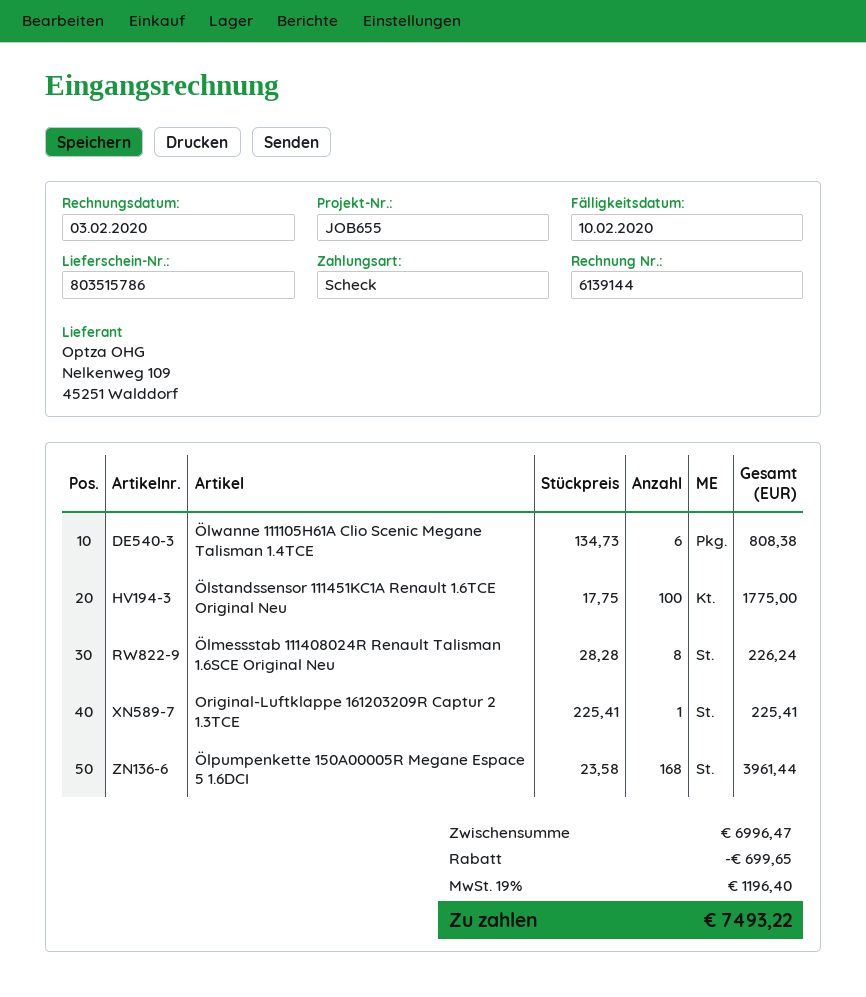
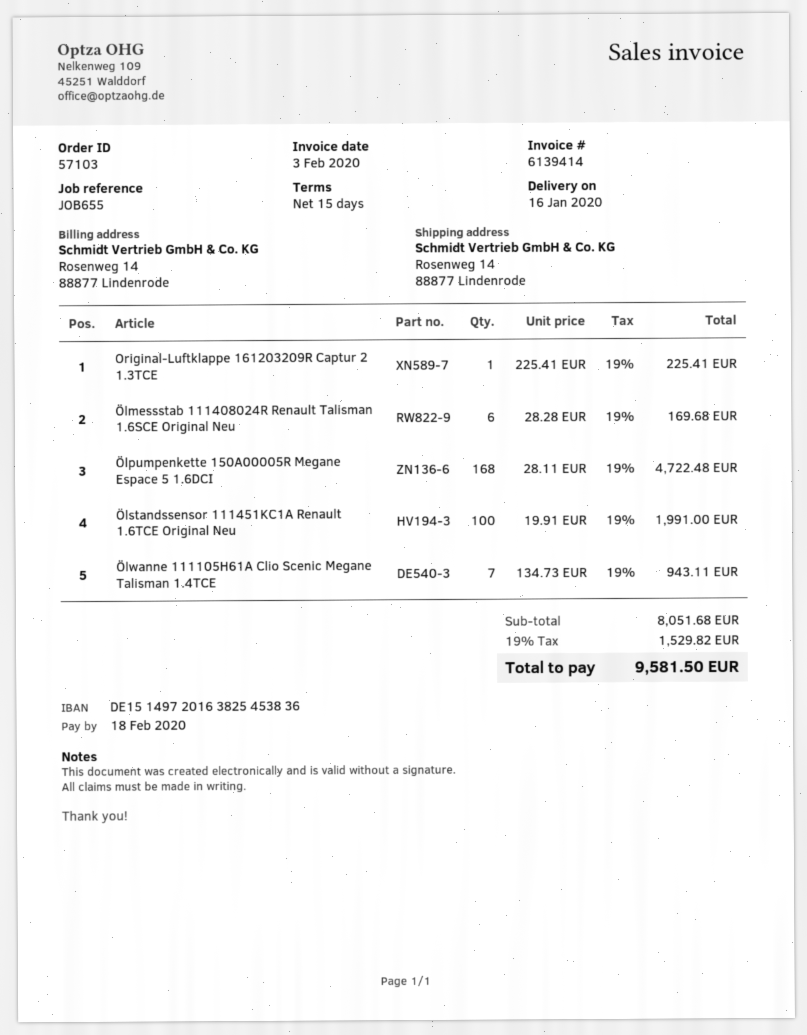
invoice number: 6139144 -> 6139414
due date: 2020-02-10 -> 2020-02-18
Ölwanne 111105H61A Clio Scenic Megane Talisman 1.4TCE: 6 x 134.73 = 808.38 -> 7 x 134.73 = 943.11
Ölstandssensor 111451KC1A Renault 1.6TCE Original Neu: 100 x 17.75 = 1775.00 -> 100 x 19.91 = 1991.00
Ölmessstab 111408024R Renault Talisman 1.6SCE Original Neu: 8 x 28.28 = 226.24 -> 6 x 28.28 = 169.68
Ölpumpenkette 150A00005R Megane Espace 5 1.6DCI: 168 x 23.58 = 3961.44 -> 168 x 28.11 = 4722.48
subtotal: 6996.47 -> 8051.68
discount: 699.65 -> none
tax: 19% = 1196.40 -> 19% = 1529.82
total: 7493.22 -> 9581.50

